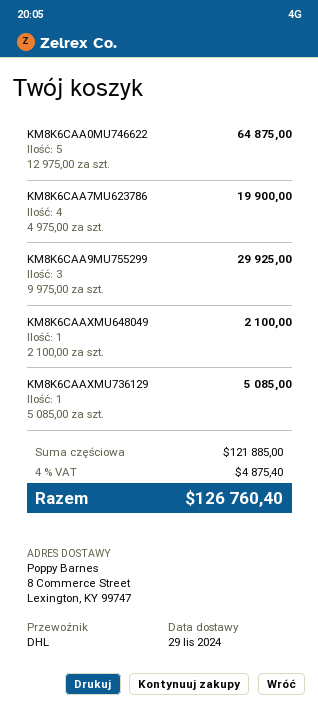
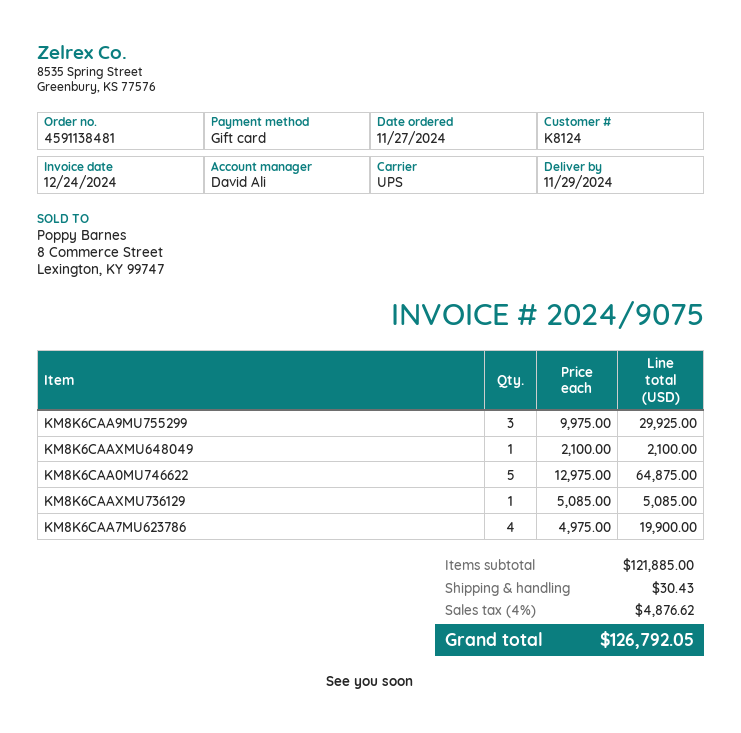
shipping method: DHL -> UPS
shipping: none -> 30.43
tax: 4% = 4875.40 -> 4% = 4876.62
total: 126760.40 -> 126792.05

